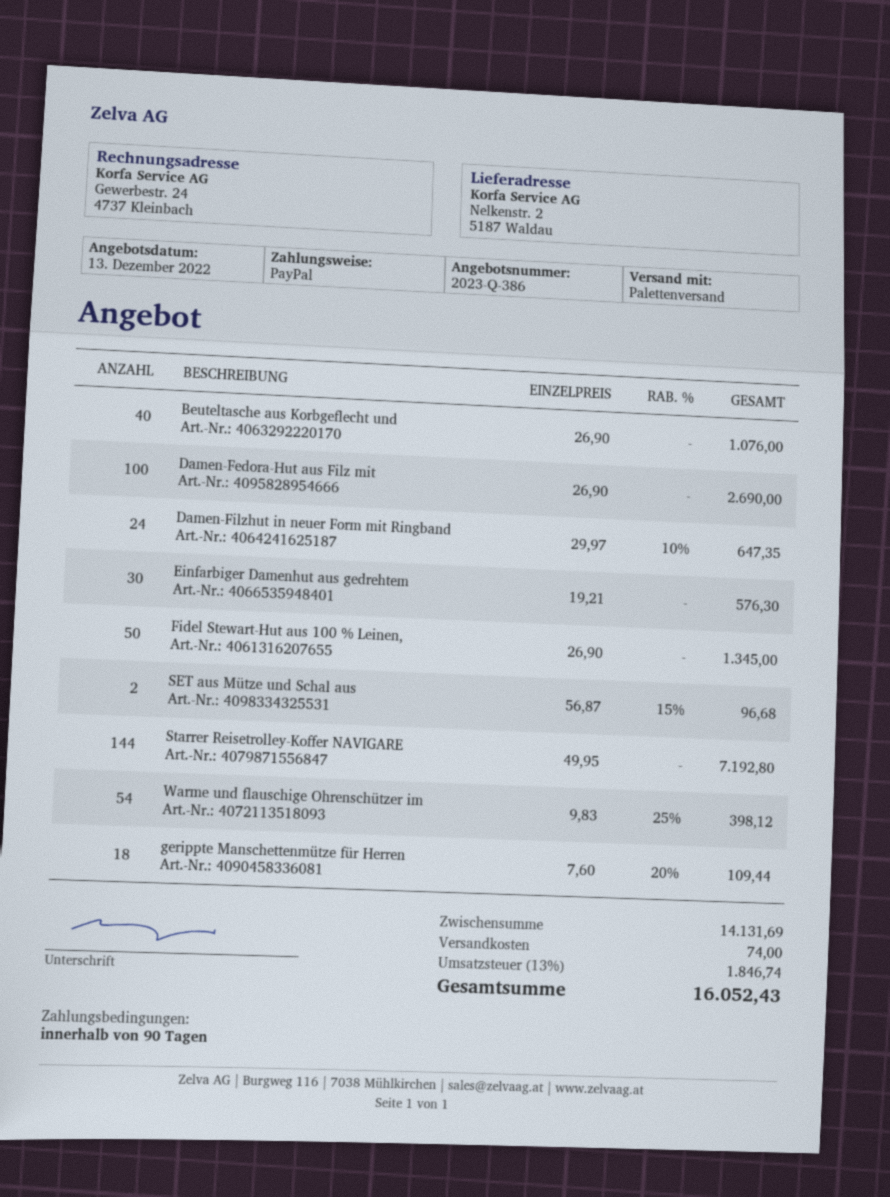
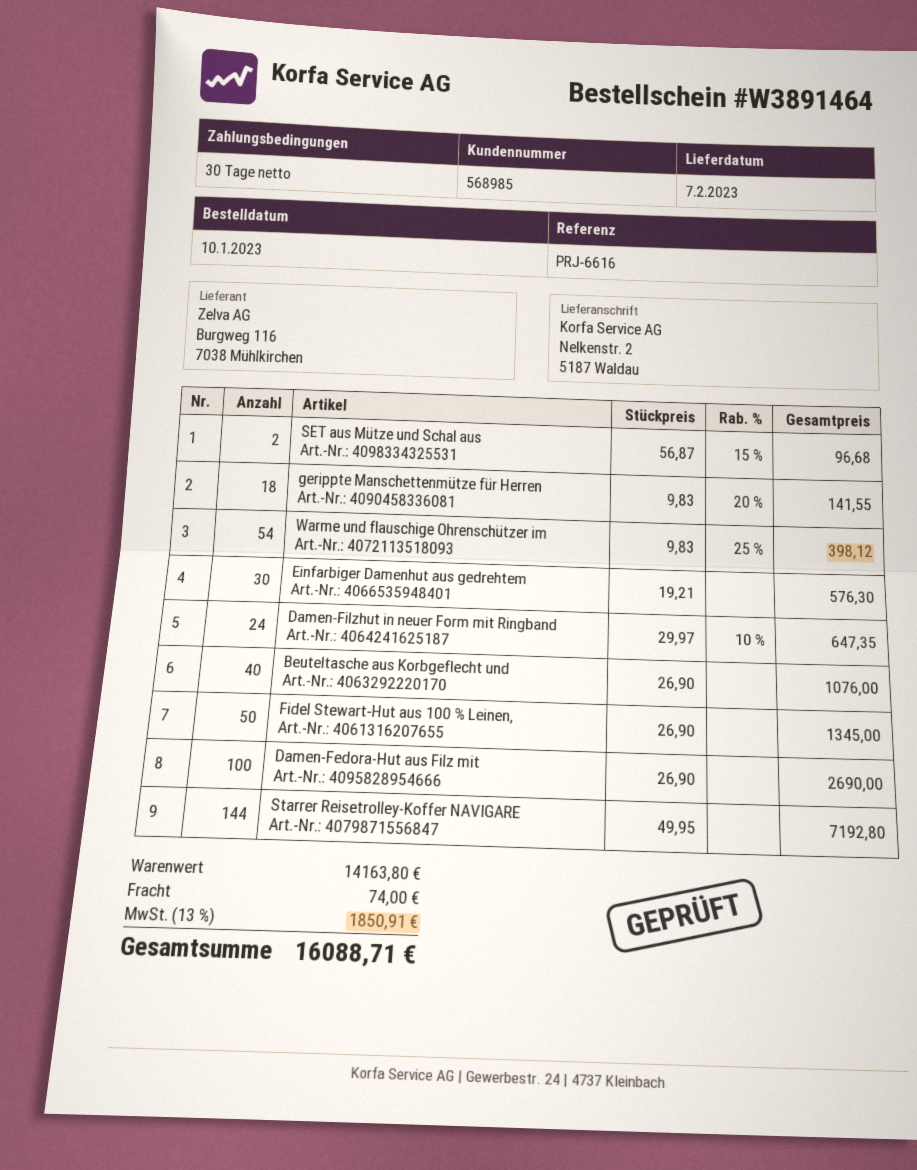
payment terms: 90 days -> 30 days
gerippte Manschettenmütze für Herren: 18 x 7.60 - 20% = 109.44 -> 18 x 9.83 - 20% = 141.55
subtotal: 14131.69 -> 14163.80
tax: 13% = 1846.74 -> 13% = 1850.91
total: 16052.43 -> 16088.71

